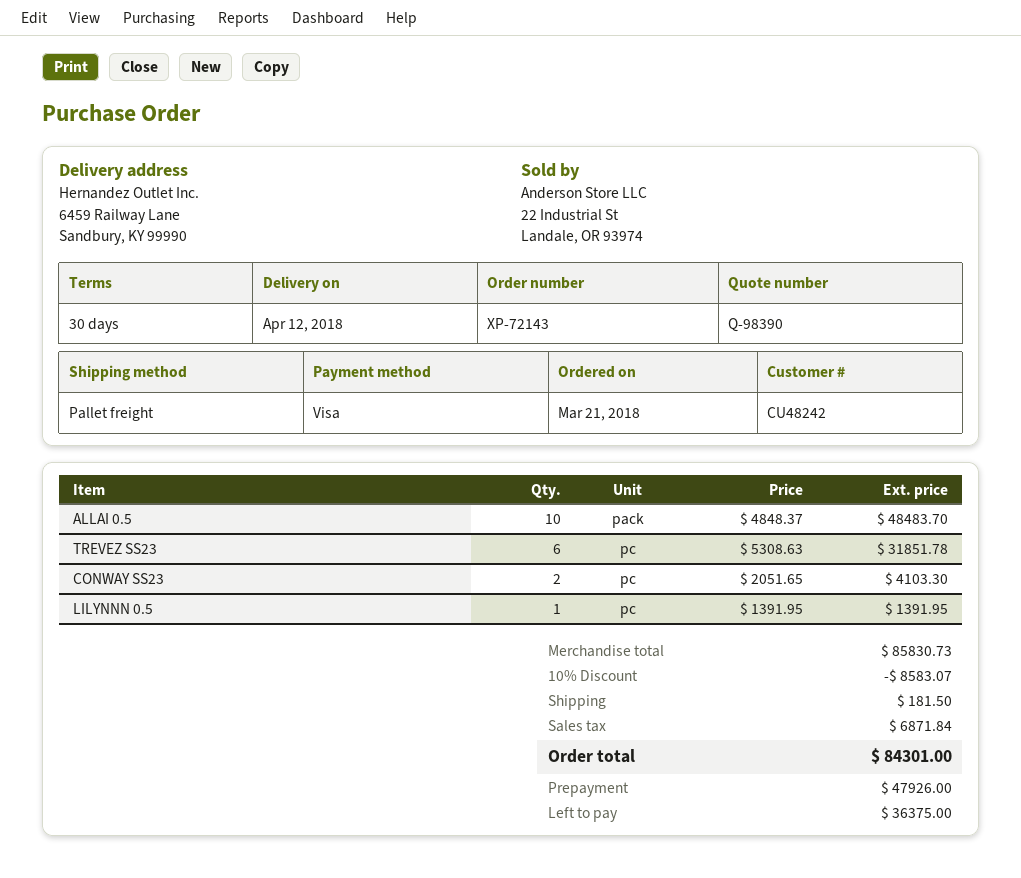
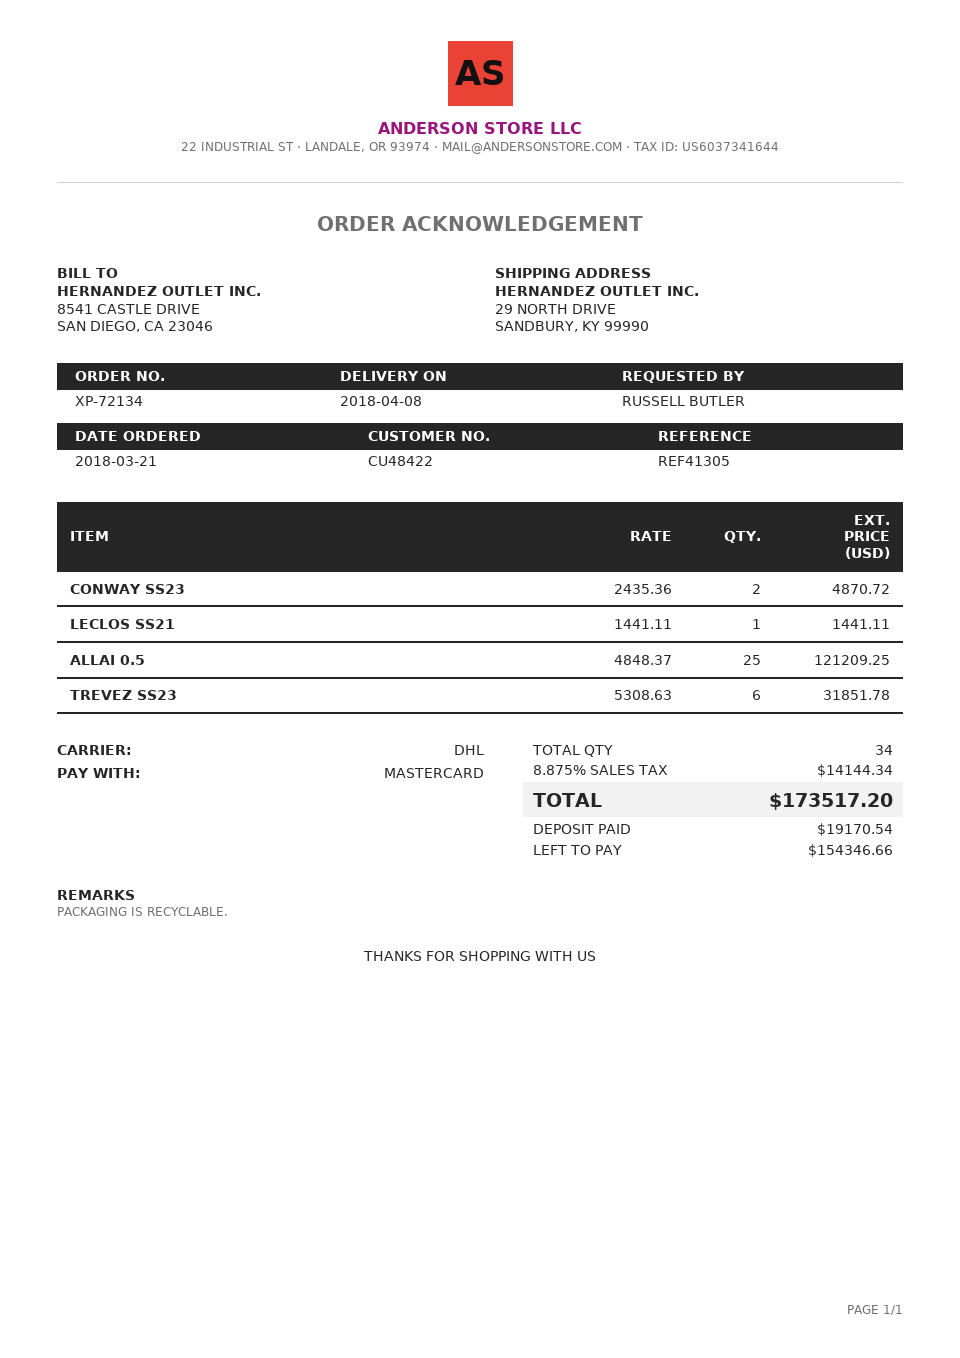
order number: XP-72143 -> XP-72134
delivery date: 2018-04-12 -> 2018-04-08
customer number: CU48242 -> CU48422
payment method: Visa -> Mastercard
shipping method: pallet freight -> DHL
ship to: 6459 Railway Lane, Sandbury, KY 99990 -> 29 NORTH DRIVE, SANDBURY, KY 99990
ALLAI 0.5: 10 x 4848.37 = 48483.70 -> 25 x 4848.37 = 121209.25
CONWAY SS23: 2 x 2051.65 = 4103.30 -> 2 x 2435.36 = 4870.72
LILYNNN 0.5: 1 x 1391.95 = 1391.95 -> none
LECLOS SS21: none -> 1 x 1441.11 = 1441.11
discount: 10% = 8583.07 -> none
shipping: 181.50 -> none
tax: 6871.84 -> 14144.34
total: 84301.00 -> 173517.20
deposit: 47926.00 -> 19170.54
balance: 36375.00 -> 154346.66

